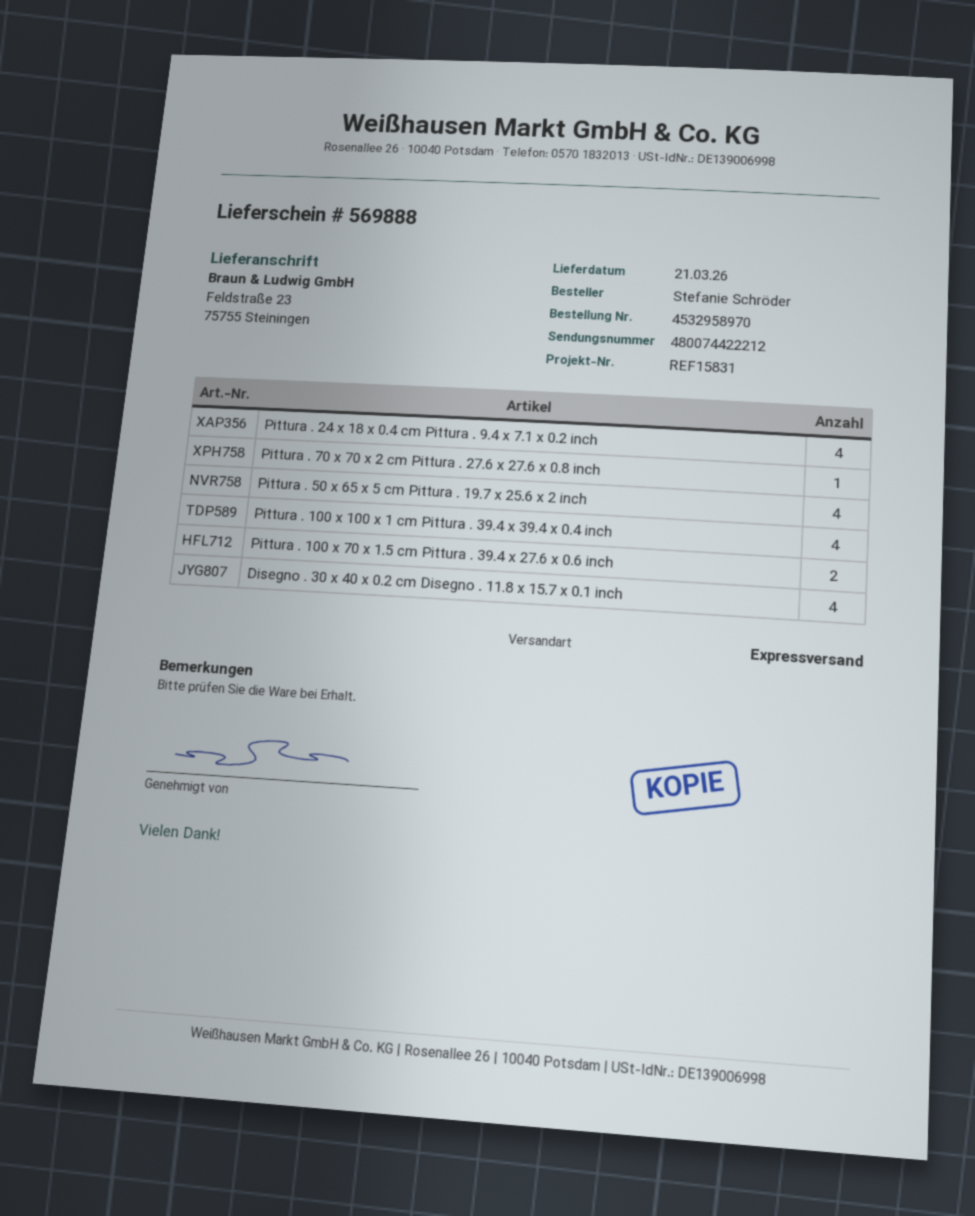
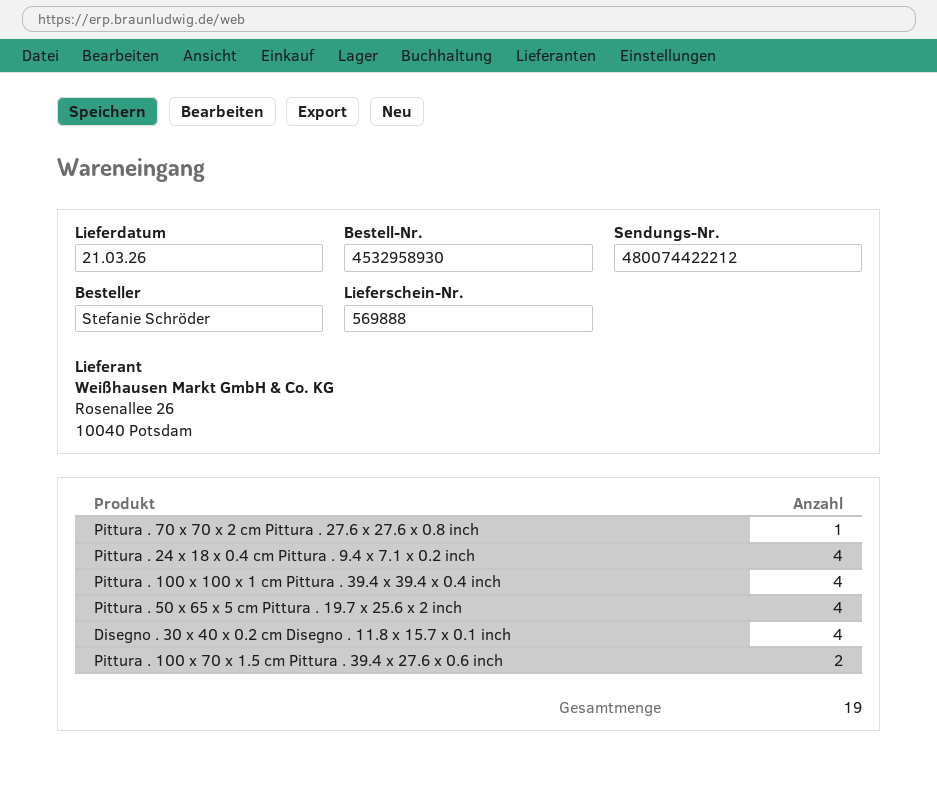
order number: 4532958970 -> 4532958930

